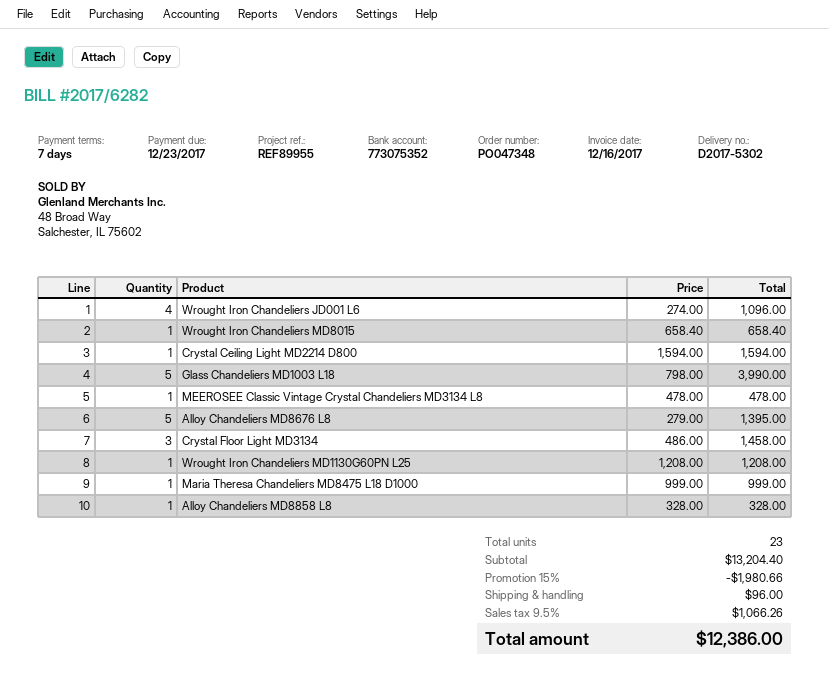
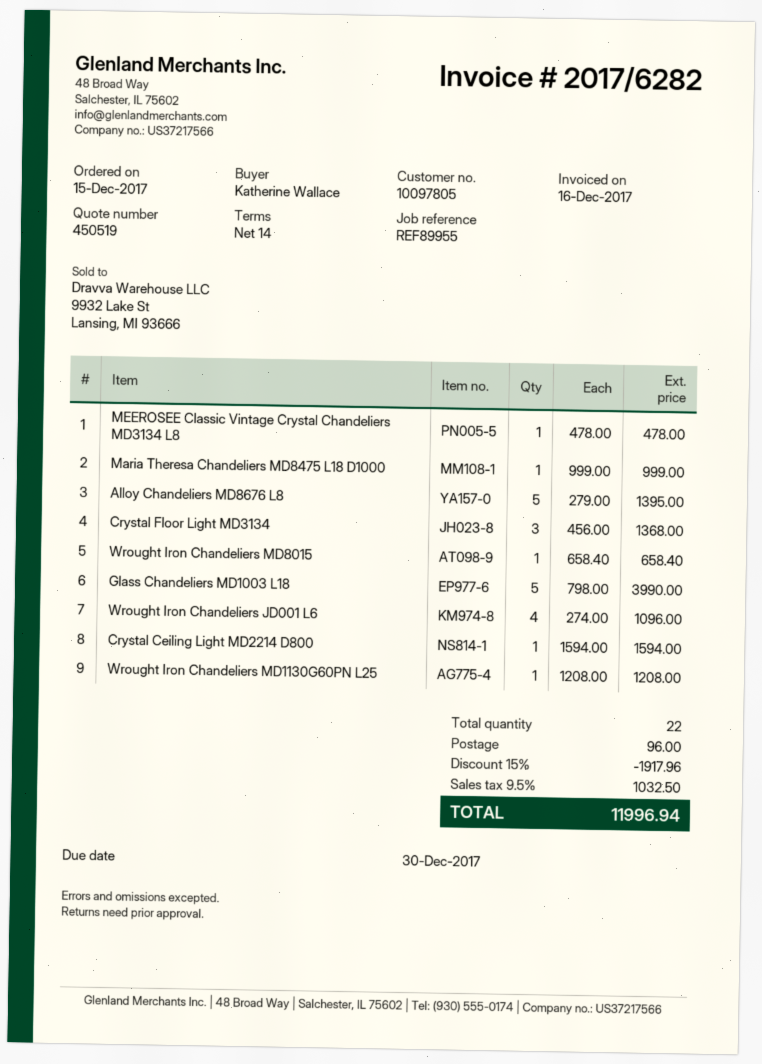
payment terms: 7 days -> 14 days
due date: 2017-12-23 -> 2017-12-30
Crystal Floor Light MD3134: 3 x 486.00 = 1458.00 -> 3 x 456.00 = 1368.00
Alloy Chandeliers MD8858 L8: 1 x 328.00 = 328.00 -> none
total quantity: 23 -> 22
discount: 15% = 1980.66 -> 15% = 1917.96
tax: 9.5% = 1066.26 -> 9.5% = 1032.50
total: 12386.00 -> 11996.94

